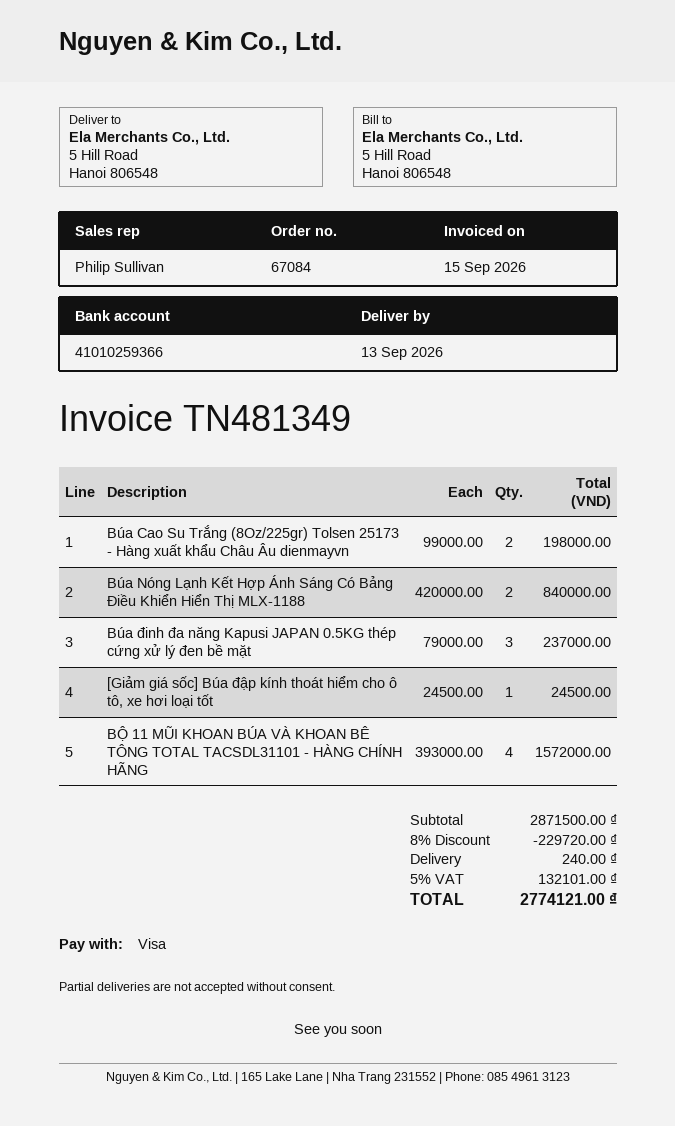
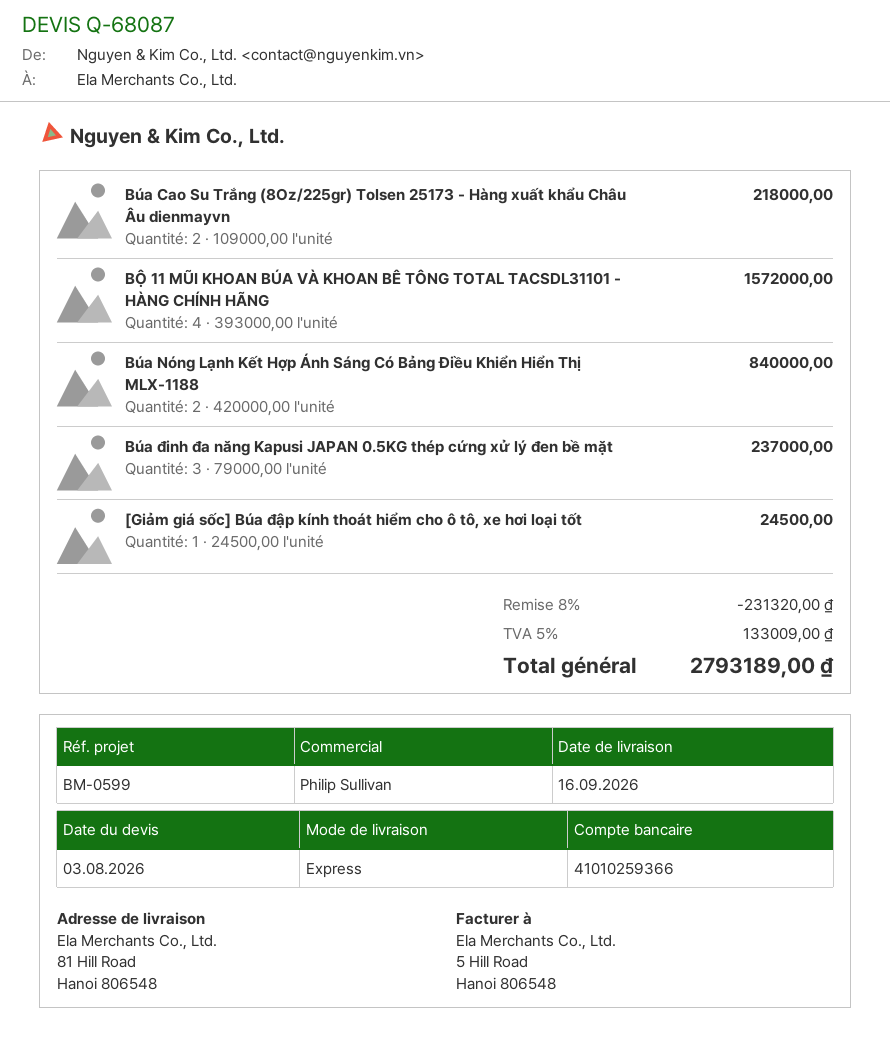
delivery date: 2026-09-13 -> 2026-09-16
ship to: 5 Hill Road, Hanoi 806548 -> 81 Hill Road, Hanoi 806548
Búa Cao Su Trắng (8Oz/225gr) Tolsen 25173 - Hàng xuất khẩu Châu Âu dienmayvn: 2 x 99000.00 = 198000.00 -> 2 x 109000.00 = 218000.00
discount: 8% = 229720.00 -> 8% = 231320.00
shipping: 240.00 -> none
tax: 5% = 132101.00 -> 5% = 133009.00
total: 2774121.00 -> 2793189.00

